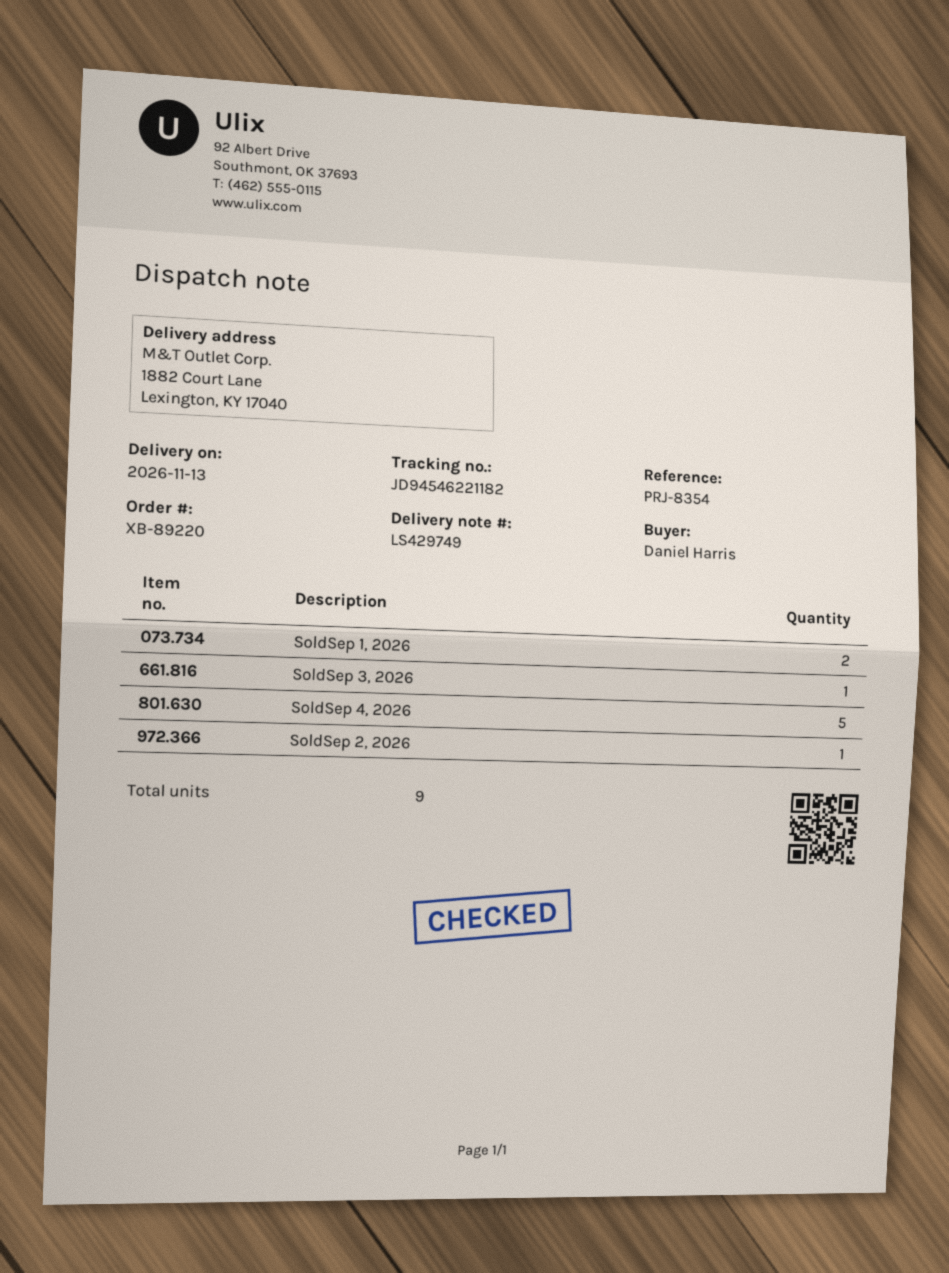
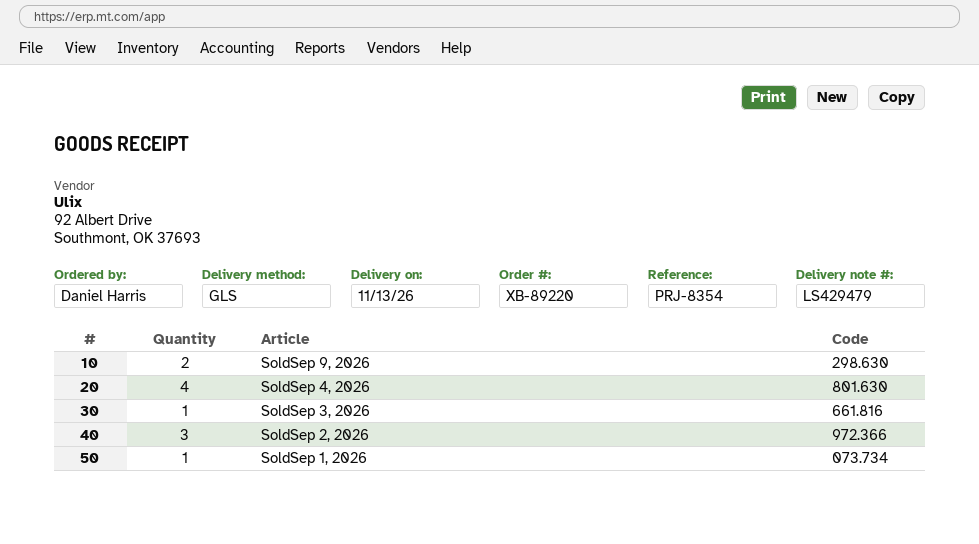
delivery note number: LS429749 -> LS429479
SoldSep 1, 2026: 2 -> 1
SoldSep 4, 2026: 5 -> 4
SoldSep 2, 2026: 1 -> 3
SoldSep 9, 2026: none -> 2

